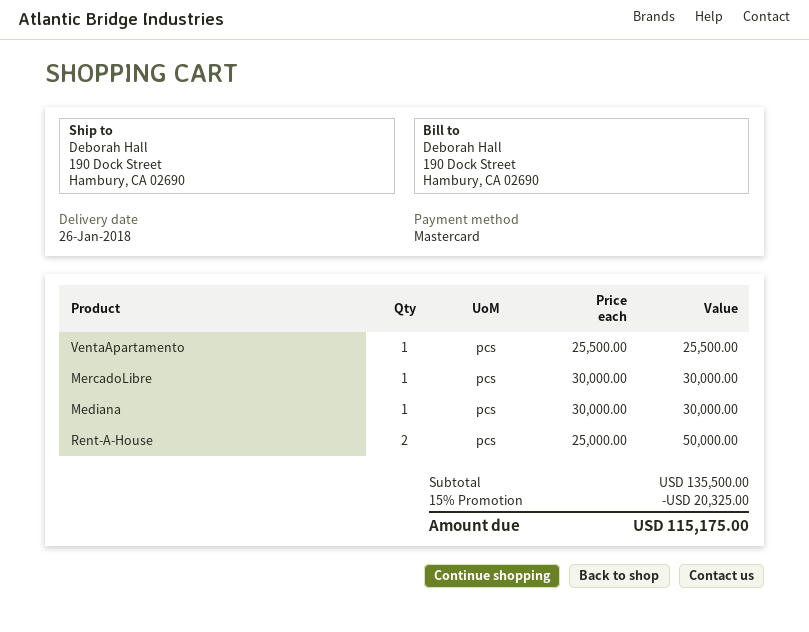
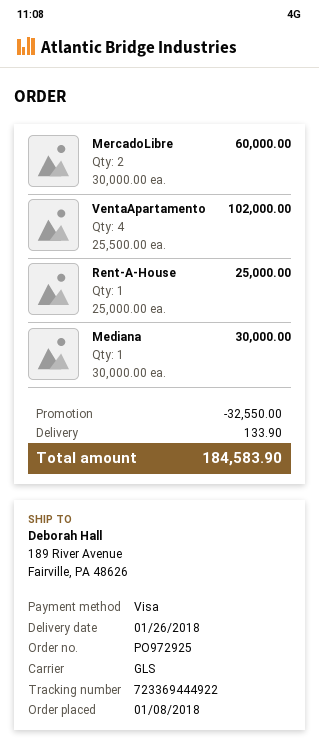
payment method: Mastercard -> Visa
ship to: 190 Dock Street, Hambury, CA 02690 -> 189 River Avenue, Fairville, PA 48626
VentaApartamento: 1 x 25500.00 = 25500.00 -> 4 x 25500.00 = 102000.00
MercadoLibre: 1 x 30000.00 = 30000.00 -> 2 x 30000.00 = 60000.00
Rent-A-House: 2 x 25000.00 = 50000.00 -> 1 x 25000.00 = 25000.00
discount: 20325.00 -> 32550.00
shipping: none -> 133.90
total: 115175.00 -> 184583.90

